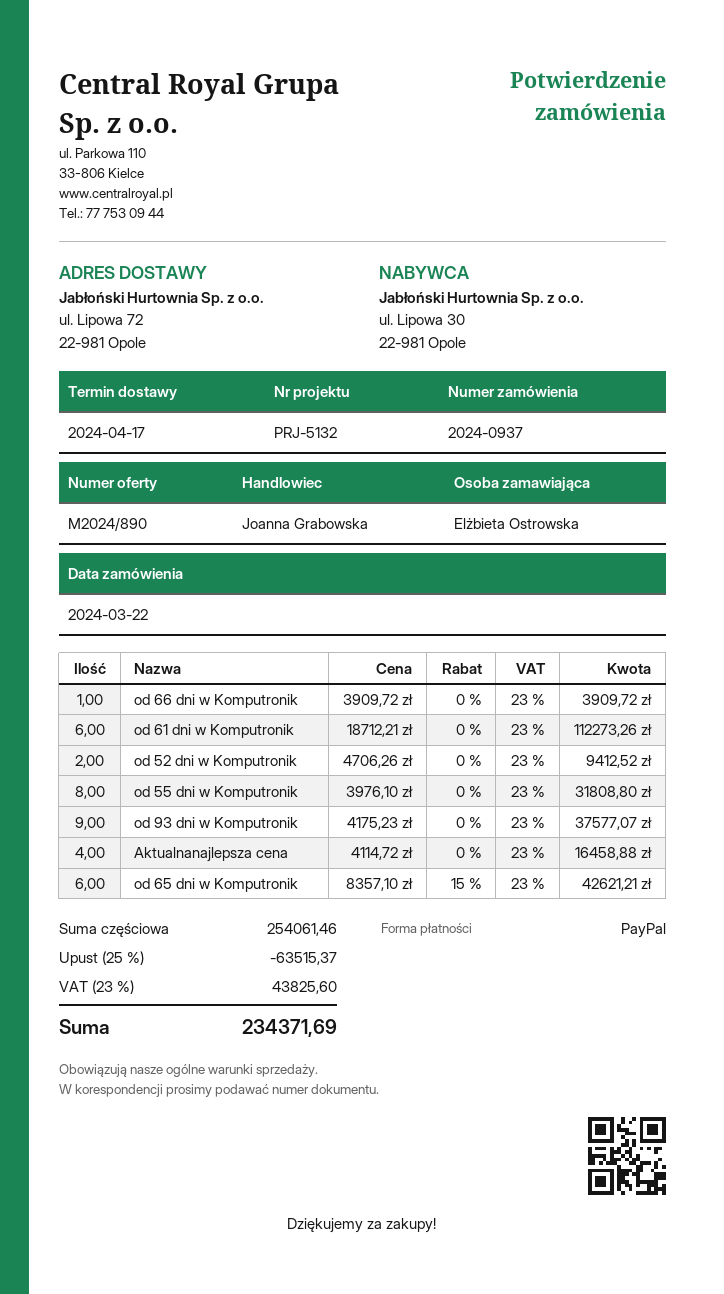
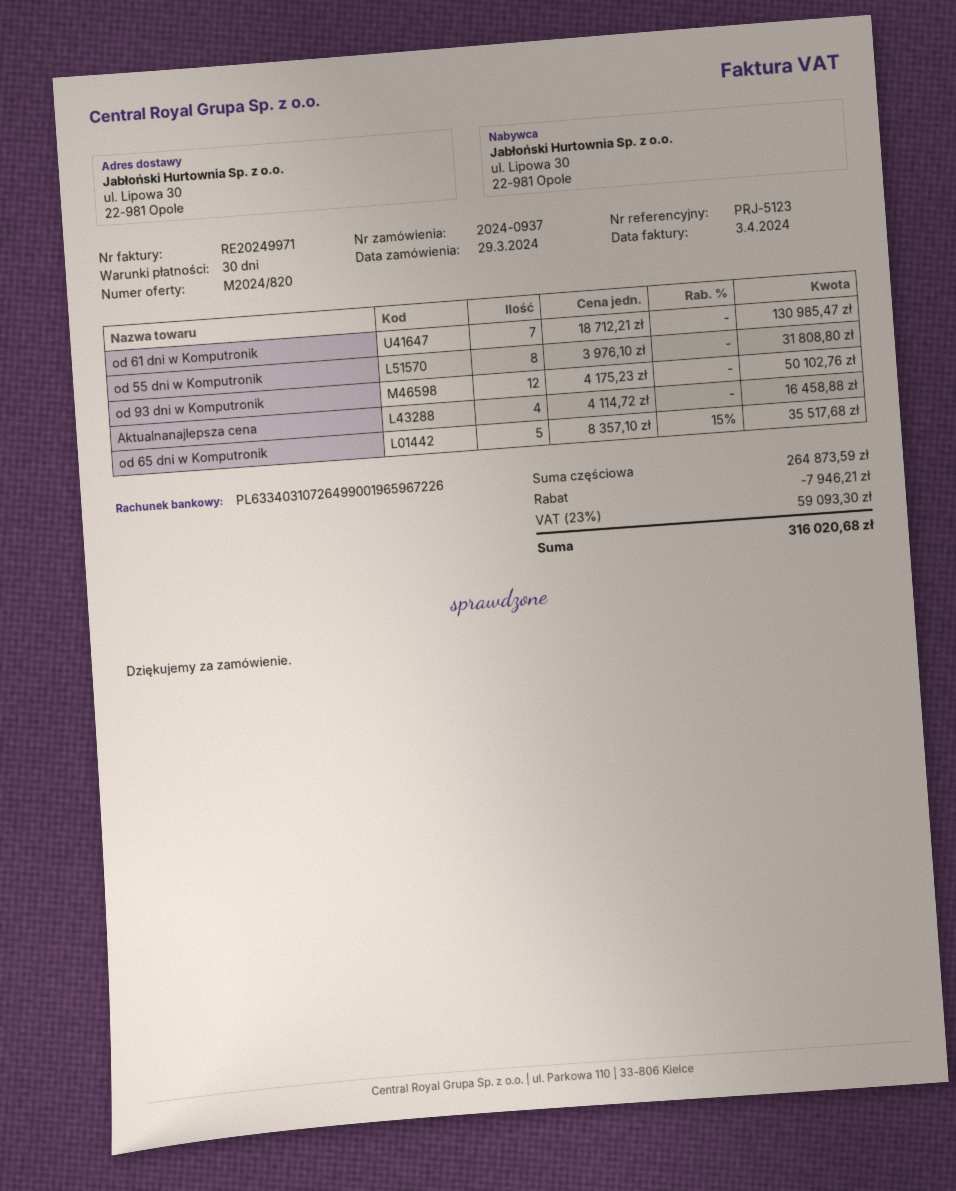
quote number: M2024/890 -> M2024/820
order date: 2024-03-22 -> 2024-03-29
reference: PRJ-5132 -> PRJ-5123
ship to: ul. Lipowa 72, 22-981 Opole -> ul. Lipowa 30, 22-981 Opole
od 66 dni w Komputronik: 1 x 3909.72 = 3909.72 -> none
od 61 dni w Komputronik: 6 x 18712.21 = 112273.26 -> 7 x 18712.21 = 130985.47
od 52 dni w Komputronik: 2 x 4706.26 = 9412.52 -> none
od 93 dni w Komputronik: 9 x 4175.23 = 37577.07 -> 12 x 4175.23 = 50102.76
od 65 dni w Komputronik: 6 x 8357.10 - 15% = 42621.21 -> 5 x 8357.10 - 15% = 35517.68
subtotal: 254061.46 -> 264873.59
discount: 63515.37 -> 7946.21
tax: 23% = 43825.60 -> 23% = 59093.30
total: 234371.69 -> 316020.68

